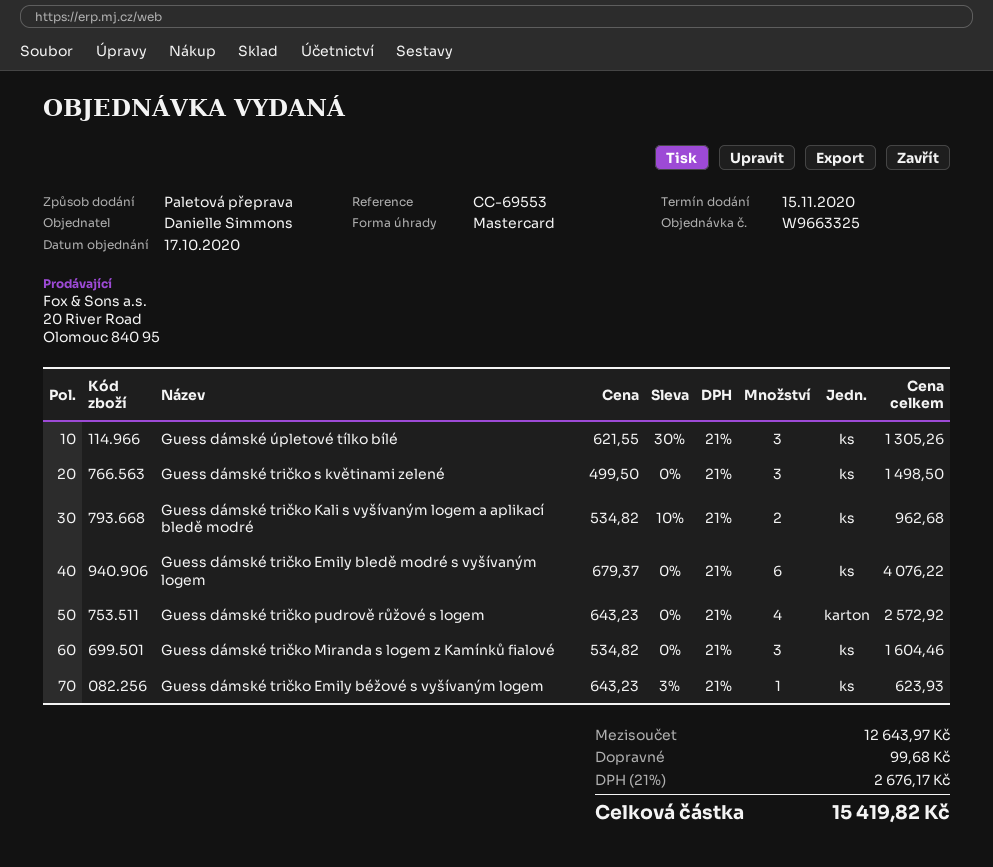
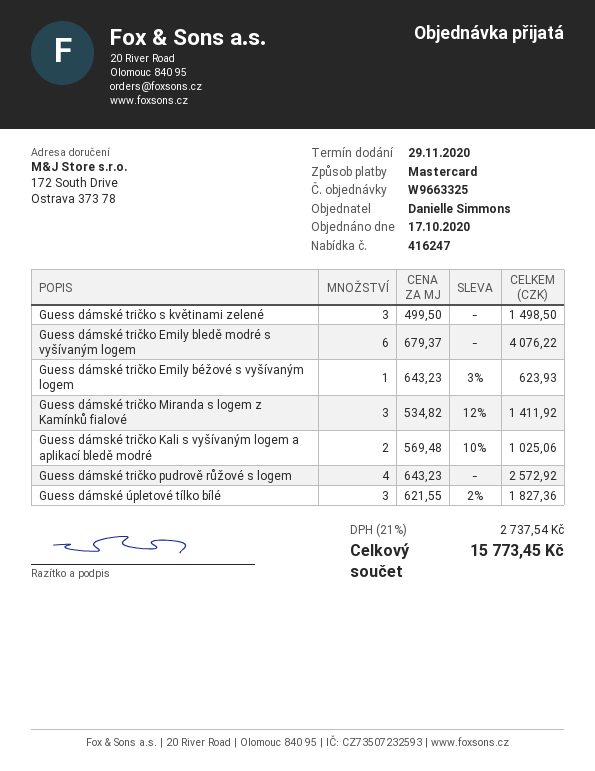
delivery date: 2020-11-15 -> 2020-11-29
Guess dámské úpletové tílko bílé: 3 x 621.55 - 30% = 1305.26 -> 3 x 621.55 - 2% = 1827.36
Guess dámské tričko Kali s vyšívaným logem a aplikací bledě modré: 2 x 534.82 - 10% = 962.68 -> 2 x 569.48 - 10% = 1025.06
Guess dámské tričko Miranda s logem z Kamínků fialové: 3 x 534.82 = 1604.46 -> 3 x 534.82 - 12% = 1411.92
shipping: 99.68 -> none
tax: 21% = 2676.17 -> 21% = 2737.54
total: 15419.82 -> 15773.45

